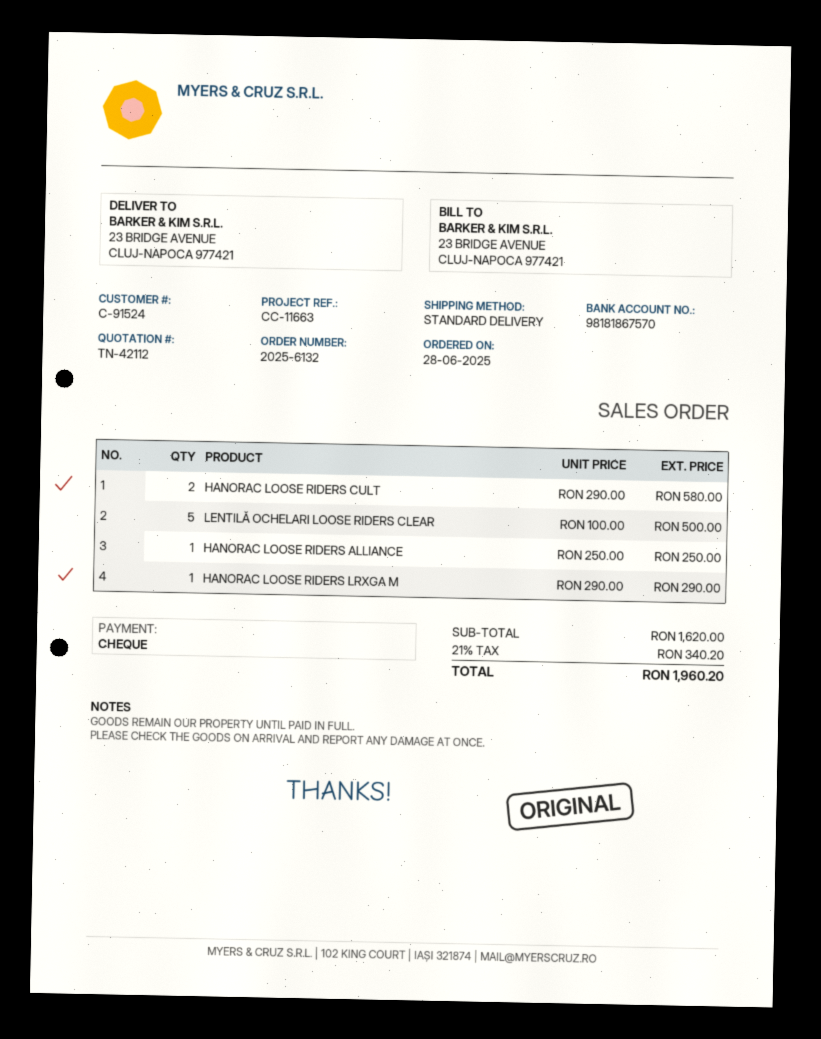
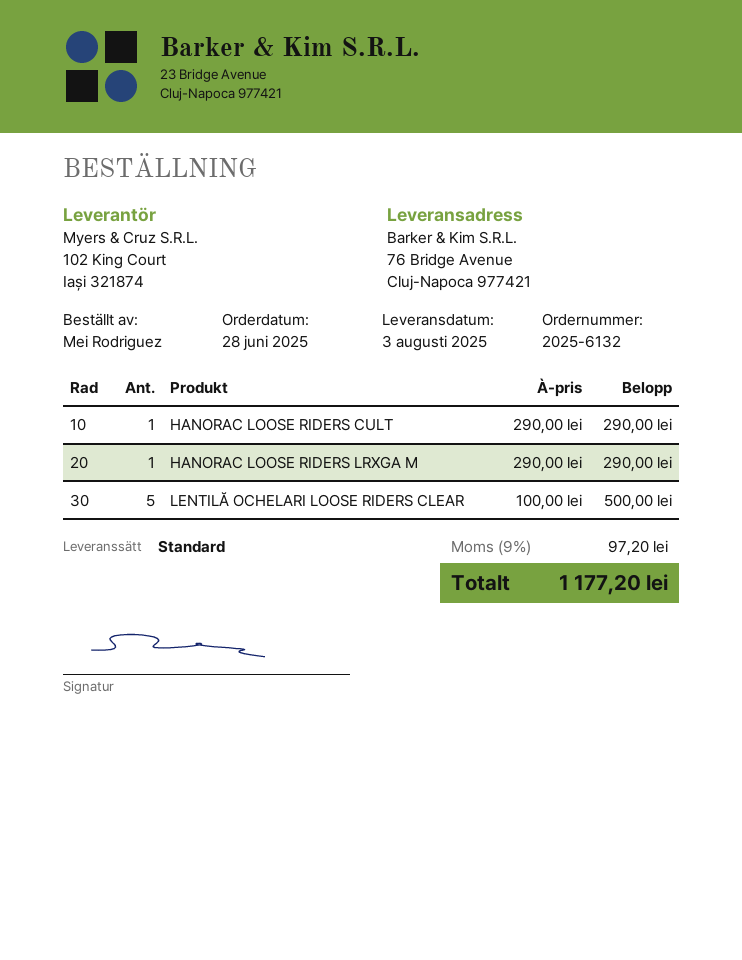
ship to: 23 BRIDGE AVENUE, CLUJ-NAPOCA 977421 -> 76 Bridge Avenue, Cluj-Napoca 977421
HANORAC LOOSE RIDERS CULT: 2 x 290.00 = 580.00 -> 1 x 290.00 = 290.00
HANORAC LOOSE RIDERS ALLIANCE: 1 x 250.00 = 250.00 -> none
tax: 21% = 340.20 -> 9% = 97.20
total: 1960.20 -> 1177.20

